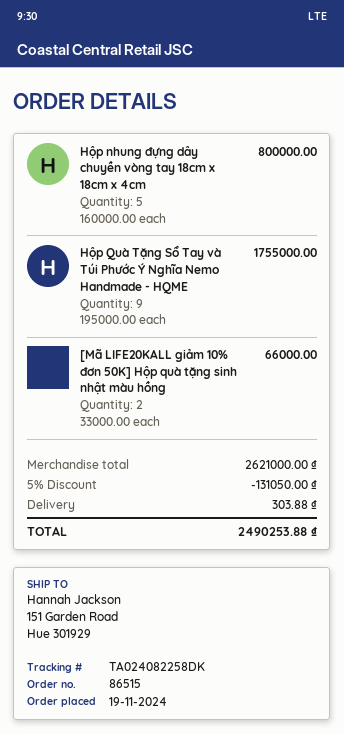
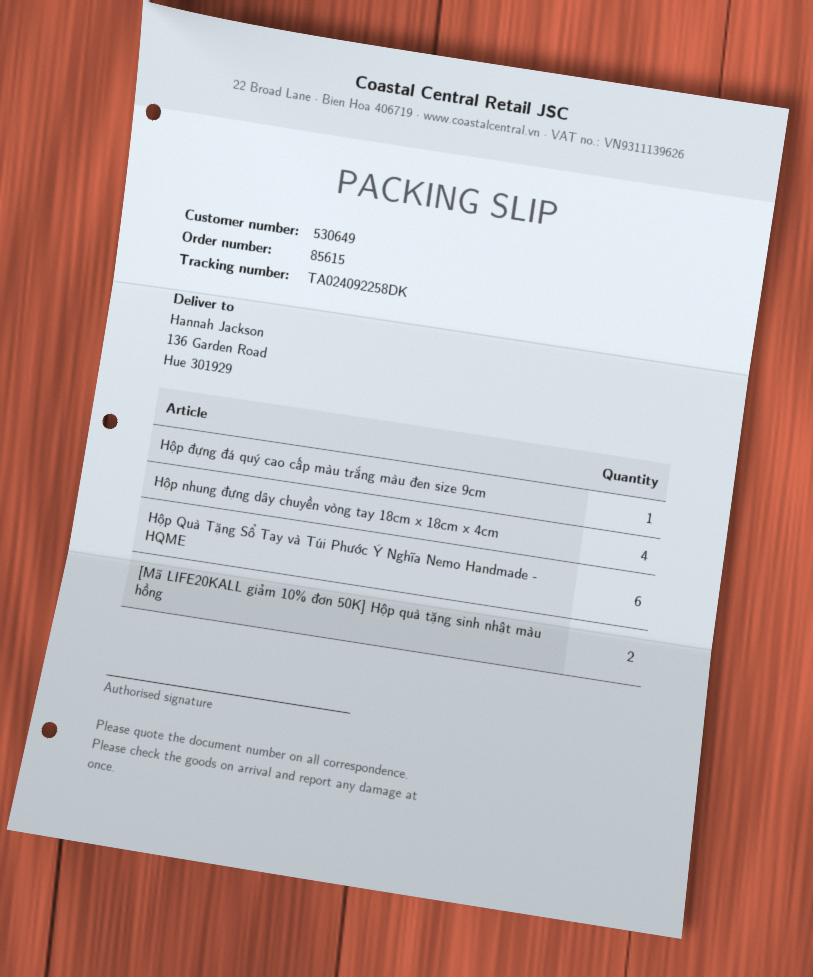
order number: 86515 -> 85615
tracking number: TA024082258DK -> TA024092258DK
ship to: 151 Garden Road, Hue 301929 -> 136 Garden Road, Hue 301929
Hộp nhung đựng dây chuyền vòng tay 18cm x 18cm x 4cm: 5 -> 4
Hộp Quà Tặng Sổ Tay và Túi Phước Ý Nghĩa Nemo Handmade - HQME: 9 -> 6
Hộp đựng đá quý cao cấp màu trắng màu đen size 9cm: none -> 1

